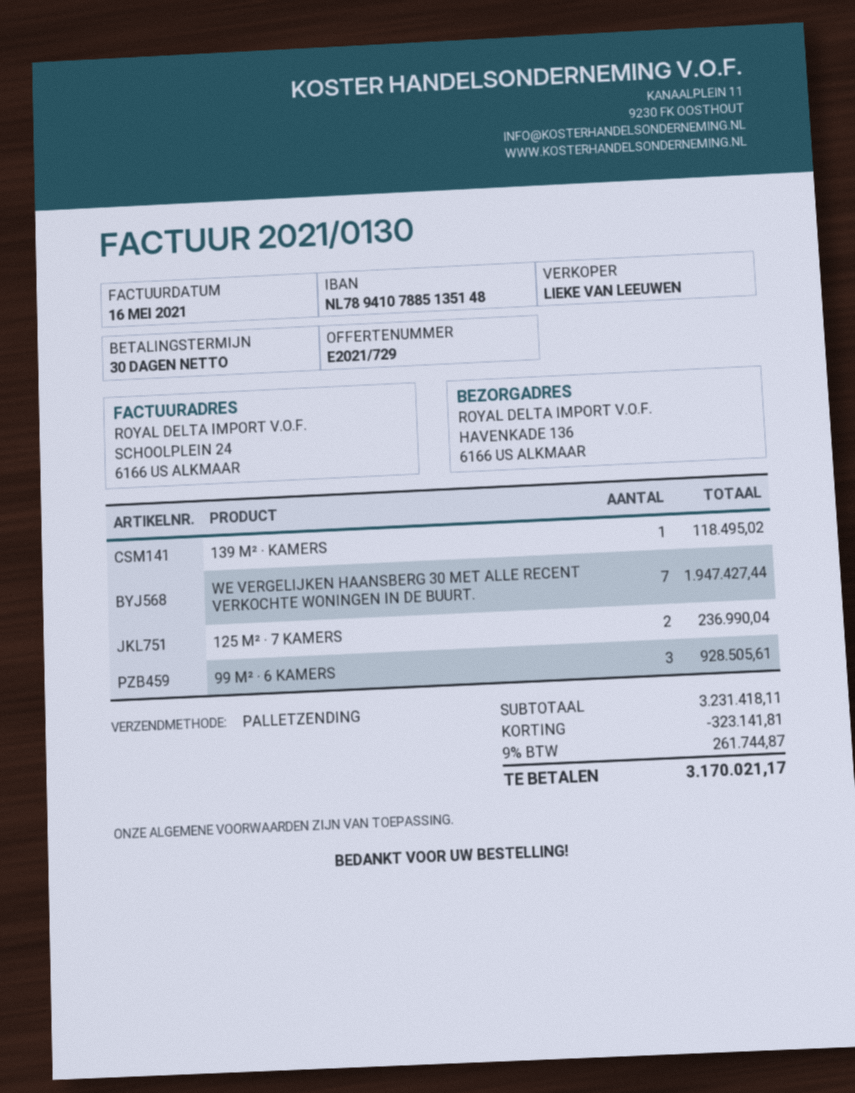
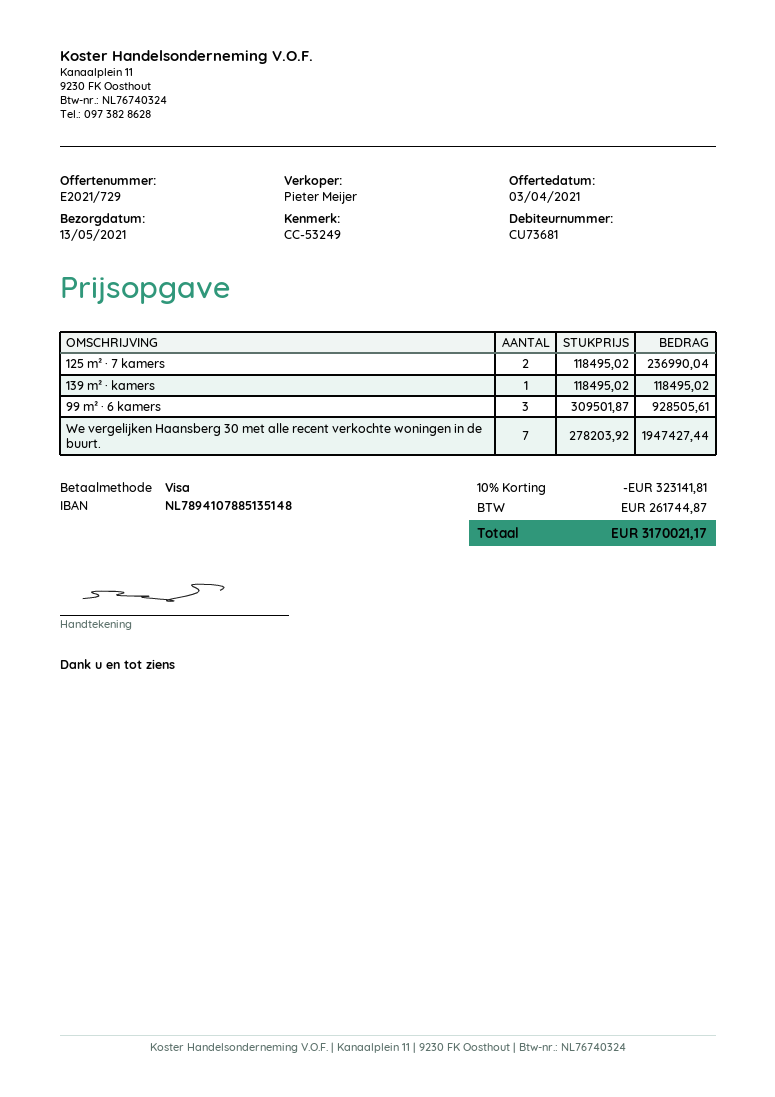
sales rep: LIEKE VAN LEEUWEN -> Pieter Meijer

